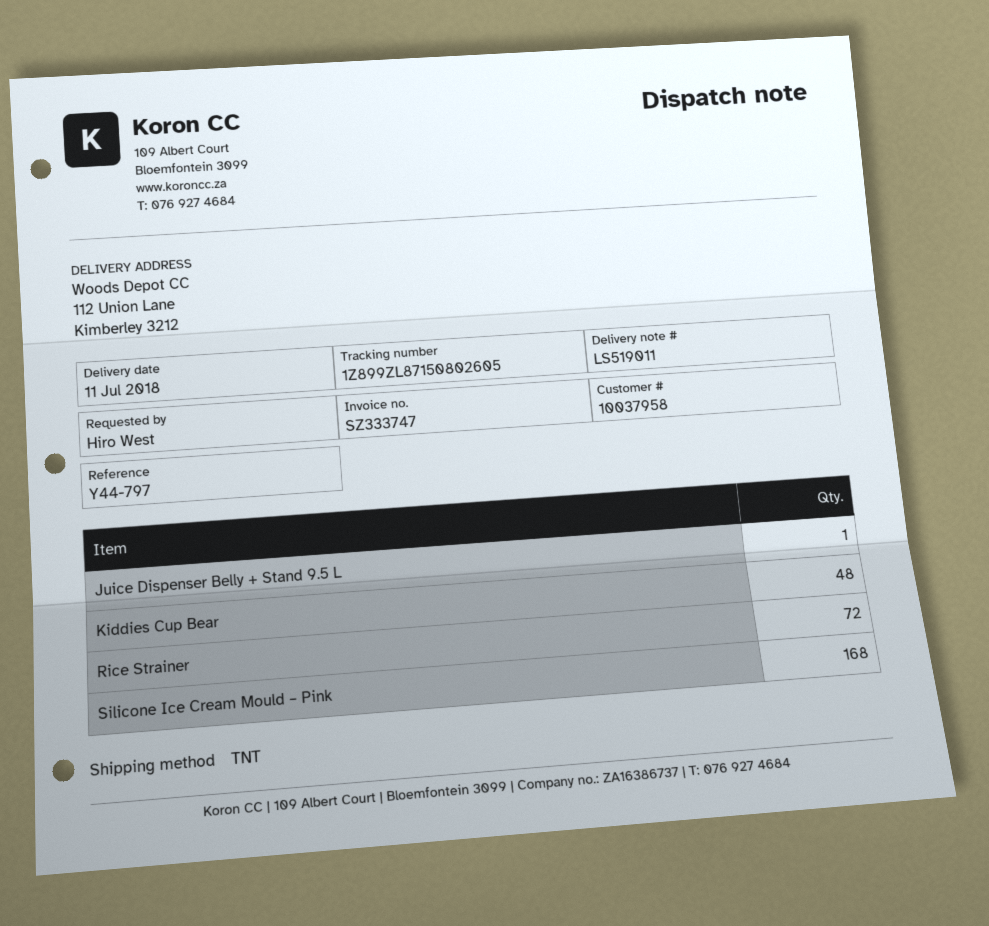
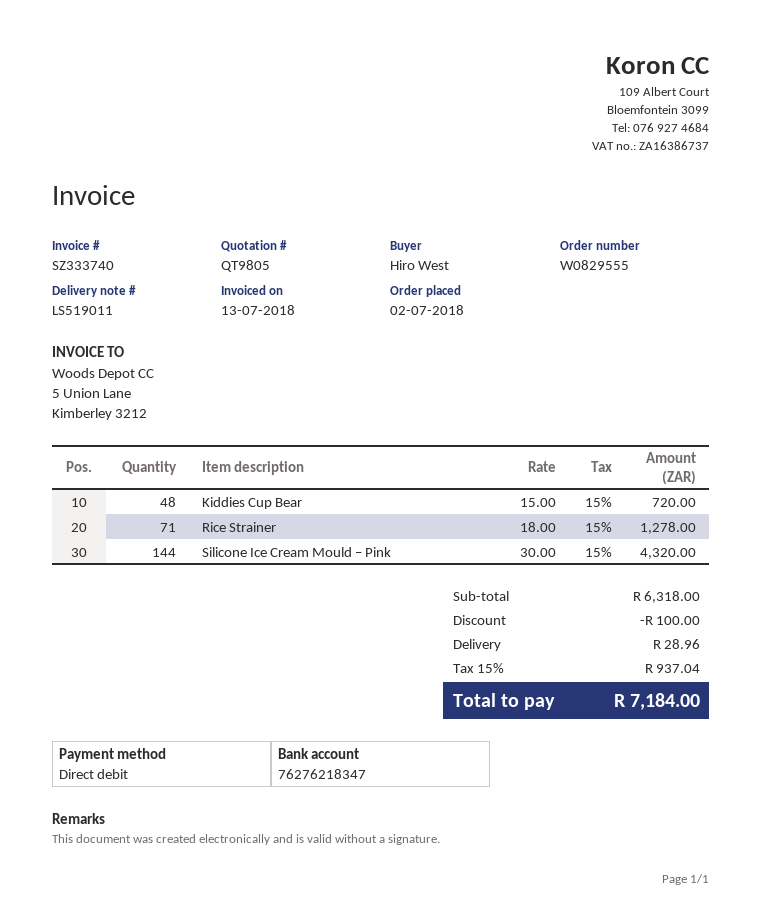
invoice number: SZ333747 -> SZ333740
Juice Dispenser Belly + Stand 9.5 L: 1 -> none
Rice Strainer: 72 -> 71
Silicone Ice Cream Mould – Pink: 168 -> 144

